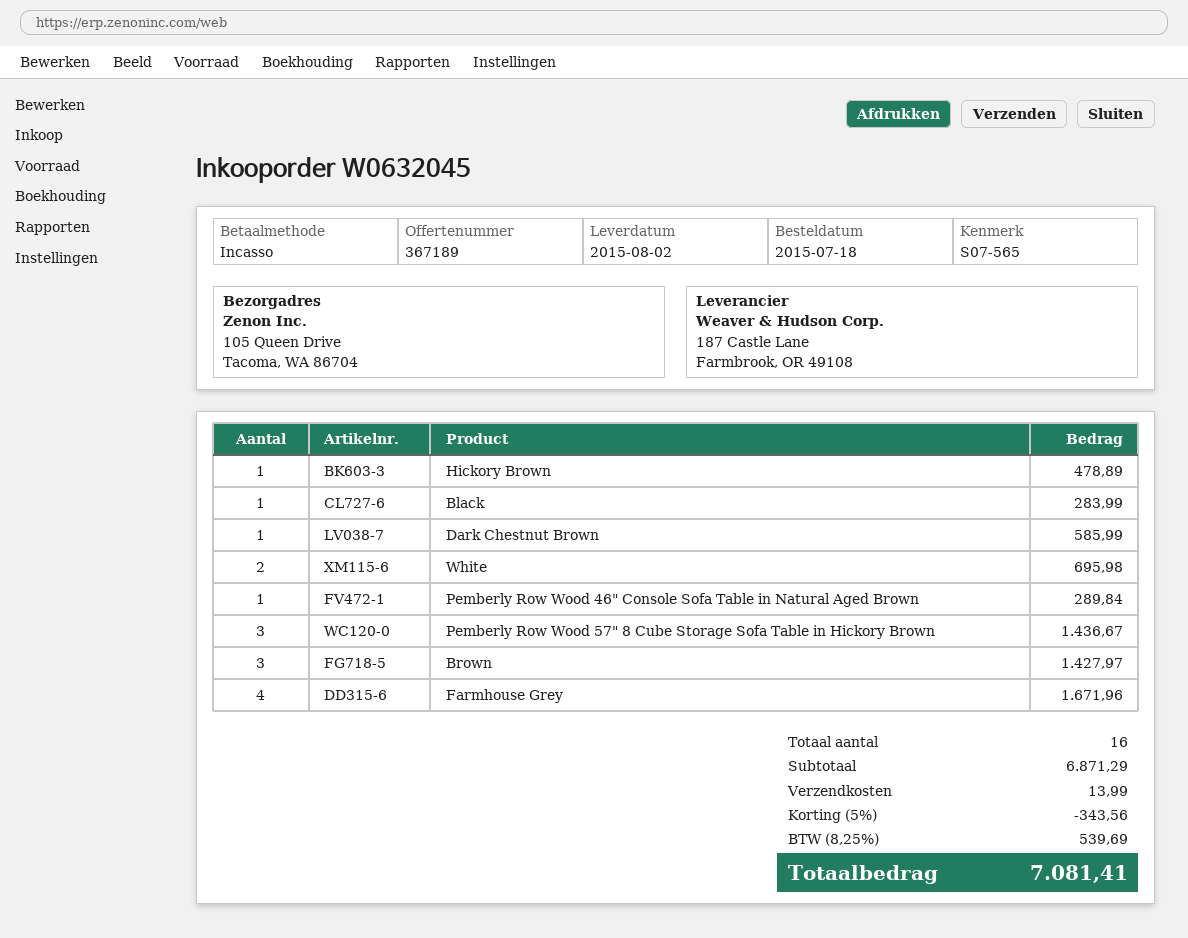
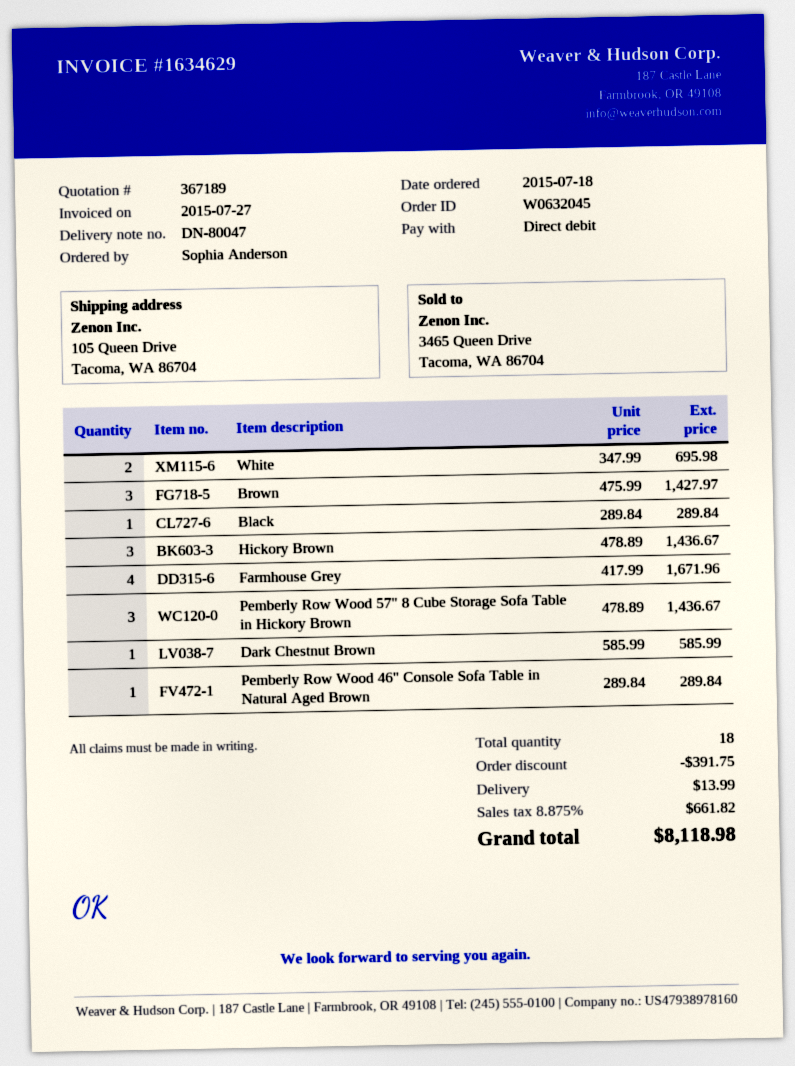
Hickory Brown: 1 for 478.89 -> 3 for 1436.67
Black: 1 for 283.99 -> 1 for 289.84
total quantity: 16 -> 18
discount: 343.56 -> 391.75
tax: 8.25% = 539.69 -> 8.875% = 661.82
total: 7081.41 -> 8118.98

